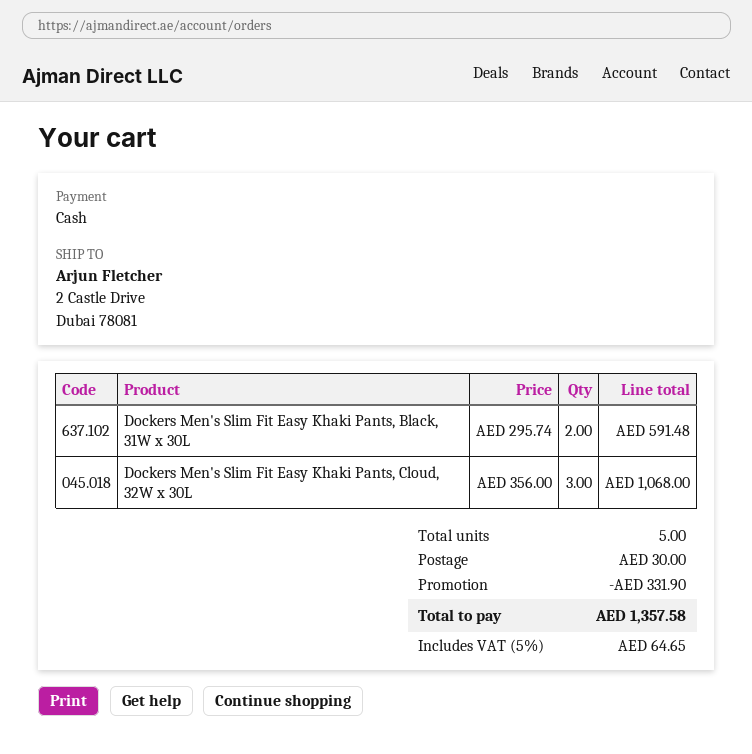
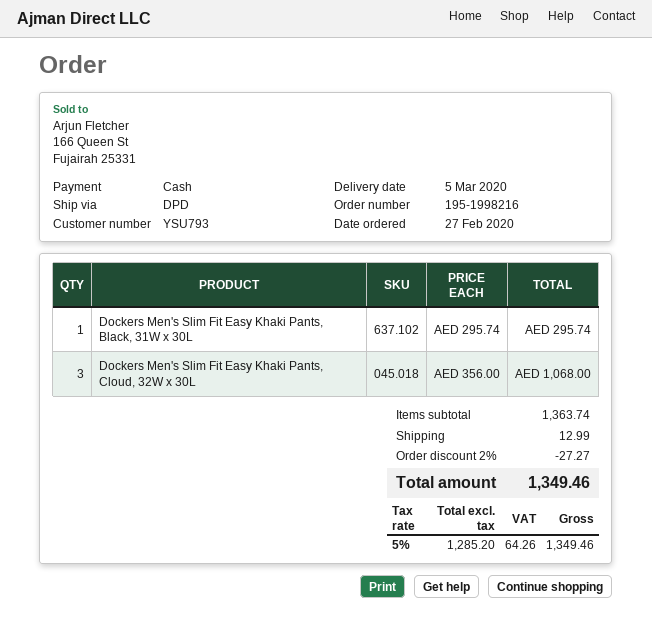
Dockers Men's Slim Fit Easy Khaki Pants, Black, 31W x 30L: 2 x 295.74 = 591.48 -> 1 x 295.74 = 295.74
discount: 331.90 -> 27.27
shipping: 30.00 -> 12.99
tax: 5% = 64.65 -> 5% = 64.26
total: 1357.58 -> 1349.46

